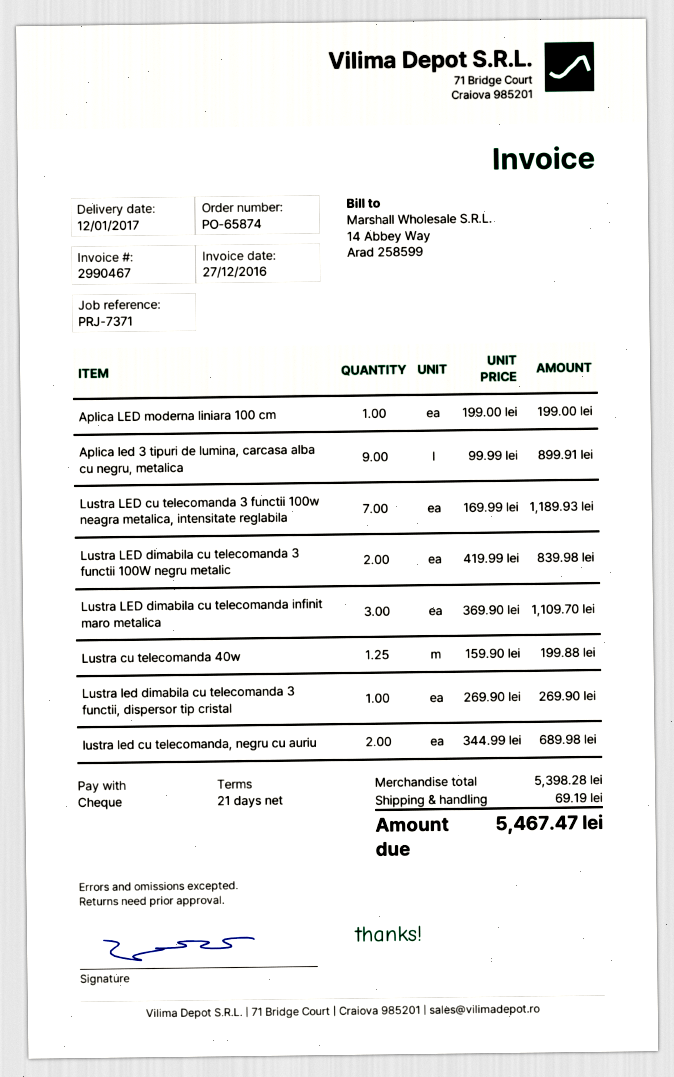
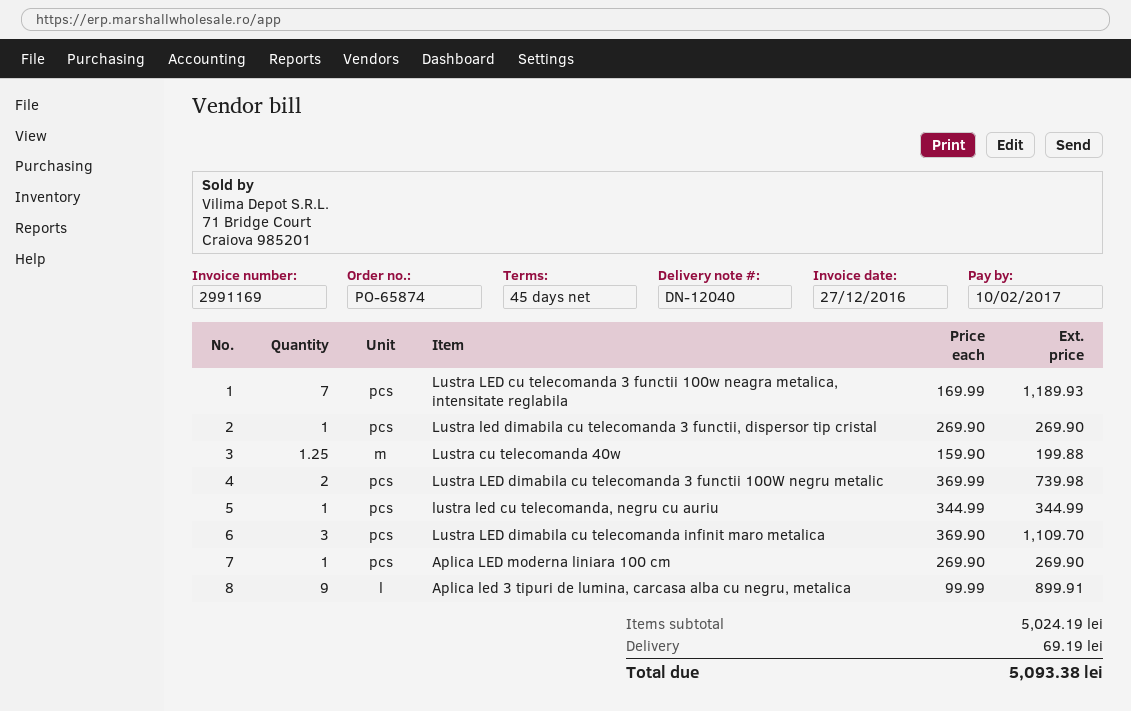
invoice number: 2990467 -> 2991169
payment terms: 21 days -> 45 days
Aplica LED moderna liniara 100 cm: 1 x 199.00 = 199.00 -> 1 x 269.90 = 269.90
Lustra LED dimabila cu telecomanda 3 functii 100W negru metalic: 2 x 419.99 = 839.98 -> 2 x 369.99 = 739.98
lustra led cu telecomanda, negru cu auriu: 2 x 344.99 = 689.98 -> 1 x 344.99 = 344.99
subtotal: 5398.28 -> 5024.19
total: 5467.47 -> 5093.38

